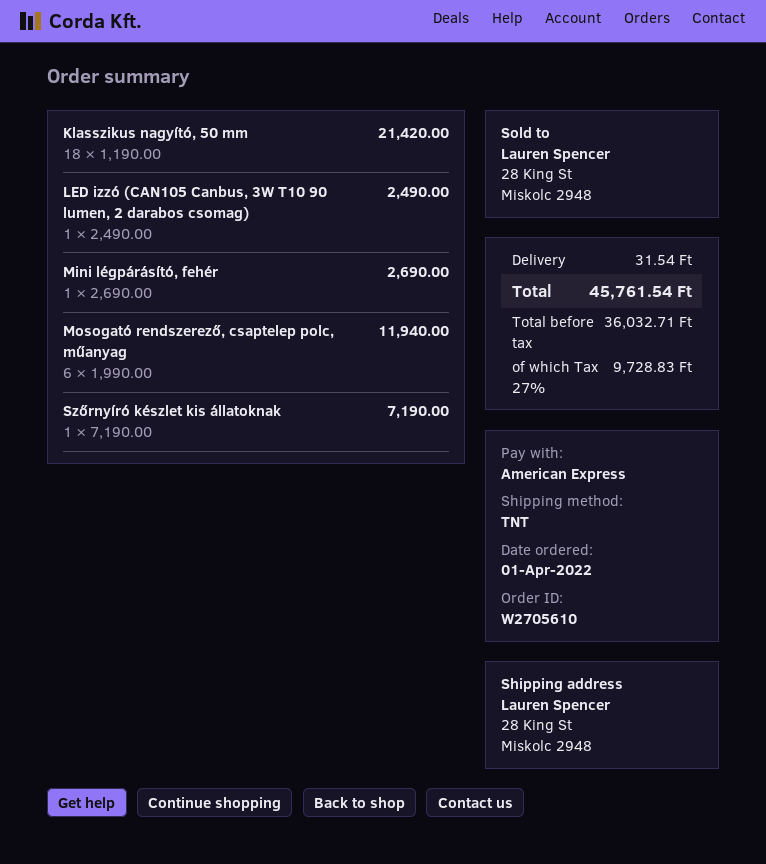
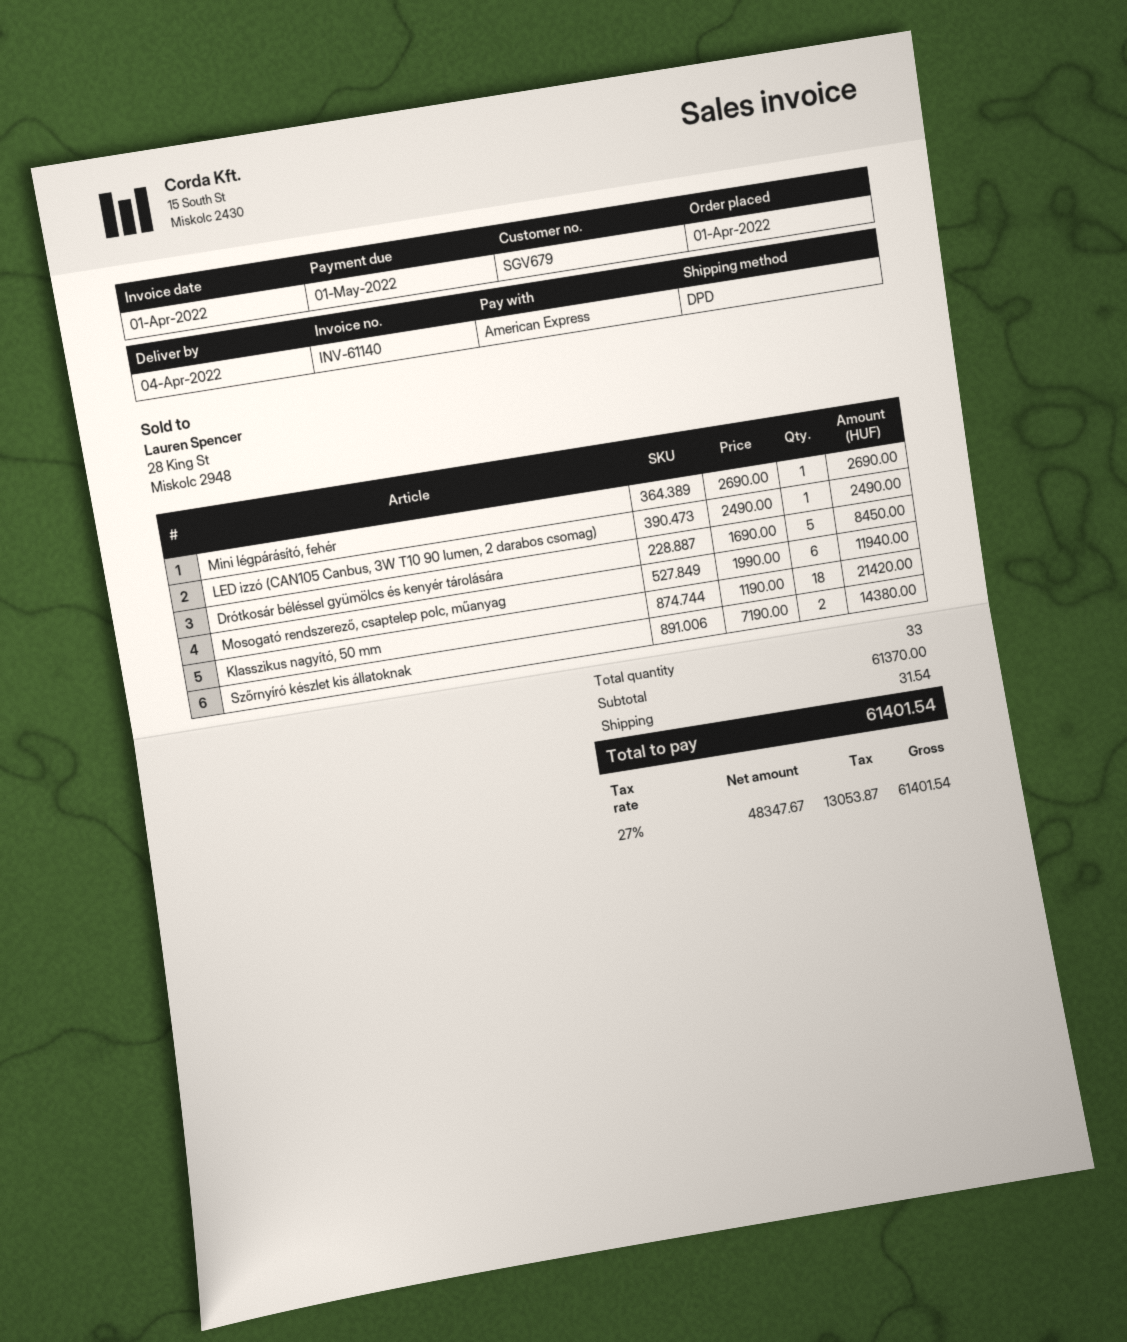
shipping method: TNT -> DPD
Szőrnyíró készlet kis állatoknak: 1 x 7190.00 = 7190.00 -> 2 x 7190.00 = 14380.00
Drótkosár béléssel gyümölcs és kenyér tárolására: none -> 5 x 1690.00 = 8450.00
net: 36032.71 -> 48347.67
tax: 27% = 9728.83 -> 27% = 13053.87
total: 45761.54 -> 61401.54

